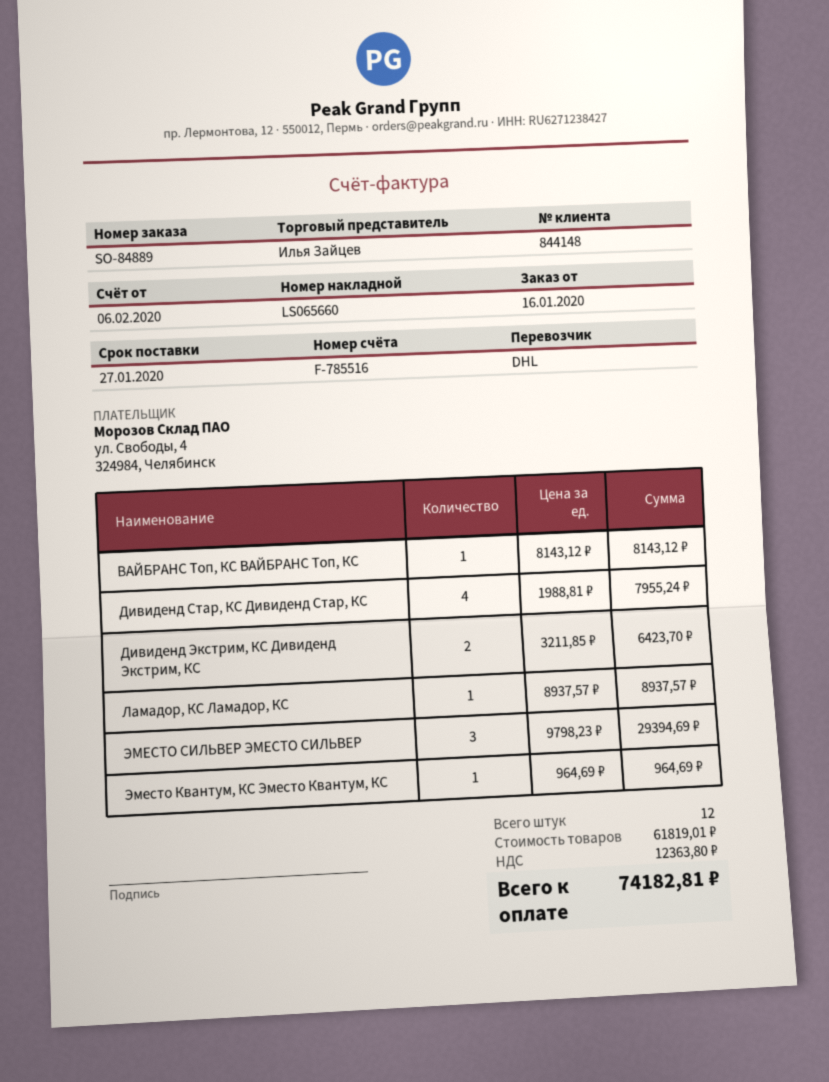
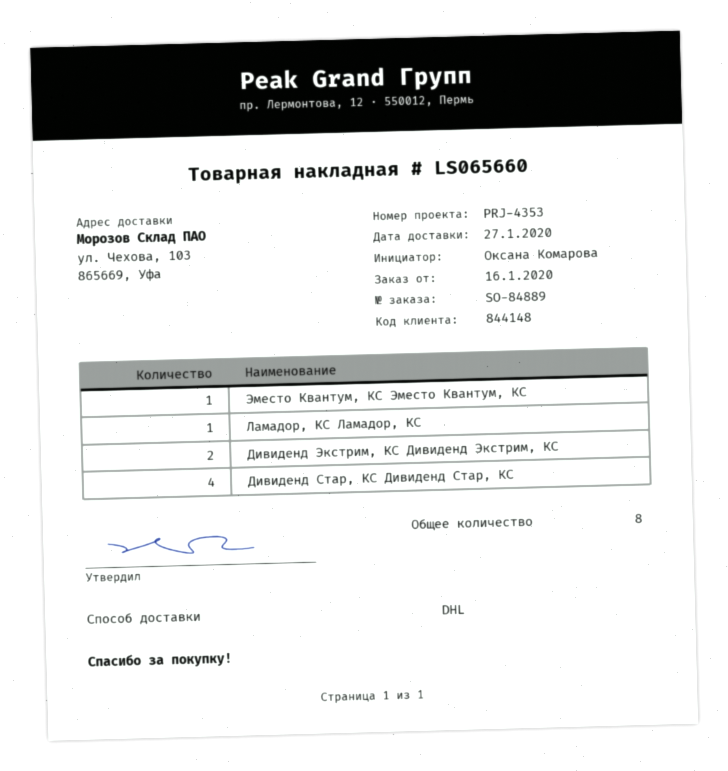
ВАЙБРАНС Топ, КС ВАЙБРАНС Топ, КС: 1 -> none
ЭМЕСТО СИЛЬВЕР ЭМЕСТО СИЛЬВЕР: 3 -> none
total quantity: 12 -> 8

